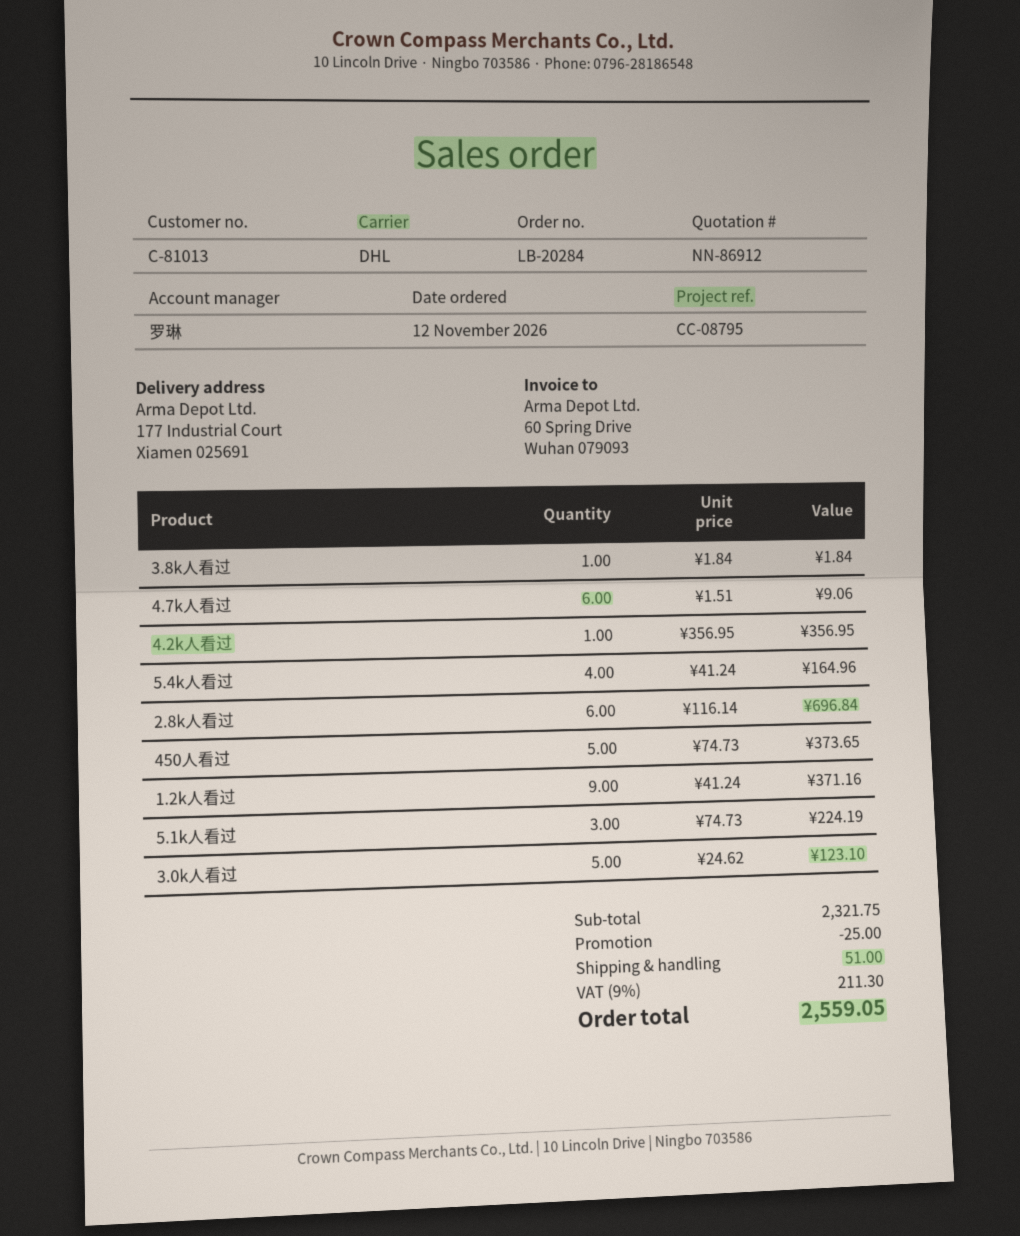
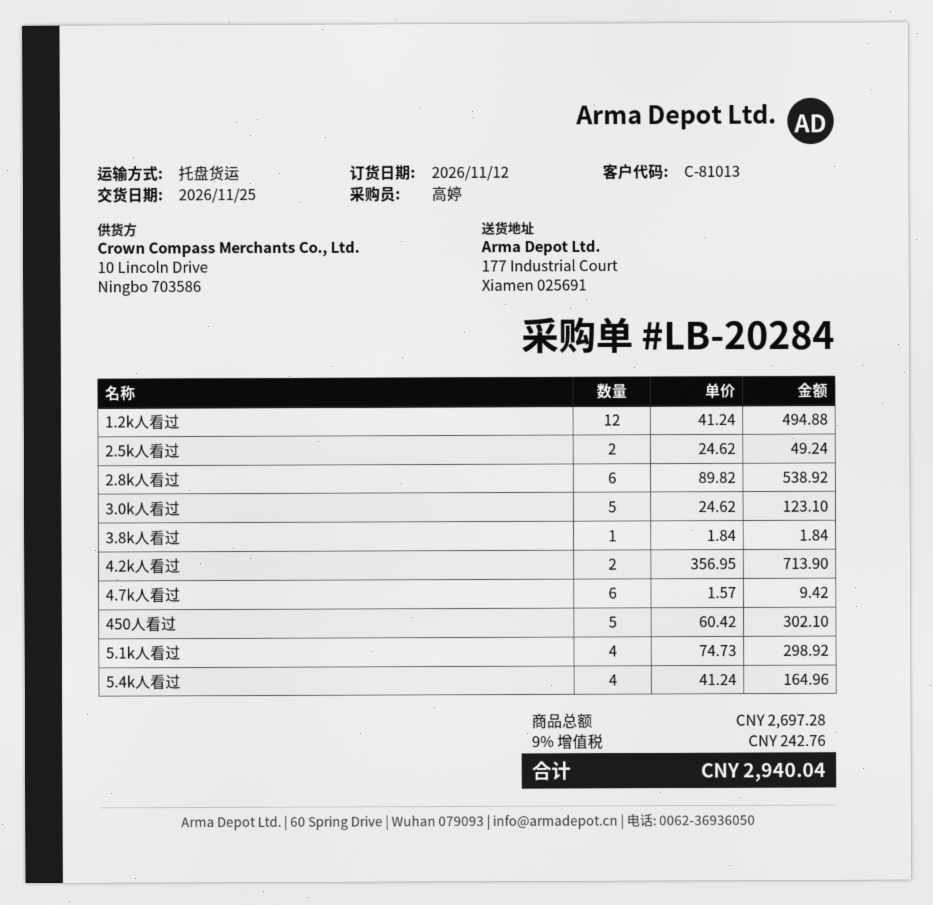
shipping method: DHL -> pallet freight
4.7k人看过: 6 x 1.51 = 9.06 -> 6 x 1.57 = 9.42
4.2k人看过: 1 x 356.95 = 356.95 -> 2 x 356.95 = 713.90
2.8k人看过: 6 x 116.14 = 696.84 -> 6 x 89.82 = 538.92
450人看过: 5 x 74.73 = 373.65 -> 5 x 60.42 = 302.10
1.2k人看过: 9 x 41.24 = 371.16 -> 12 x 41.24 = 494.88
5.1k人看过: 3 x 74.73 = 224.19 -> 4 x 74.73 = 298.92
2.5k人看过: none -> 2 x 24.62 = 49.24
subtotal: 2321.75 -> 2697.28
discount: 25.00 -> none
shipping: 51.00 -> none
tax: 9% = 211.30 -> 9% = 242.76
total: 2559.05 -> 2940.04

